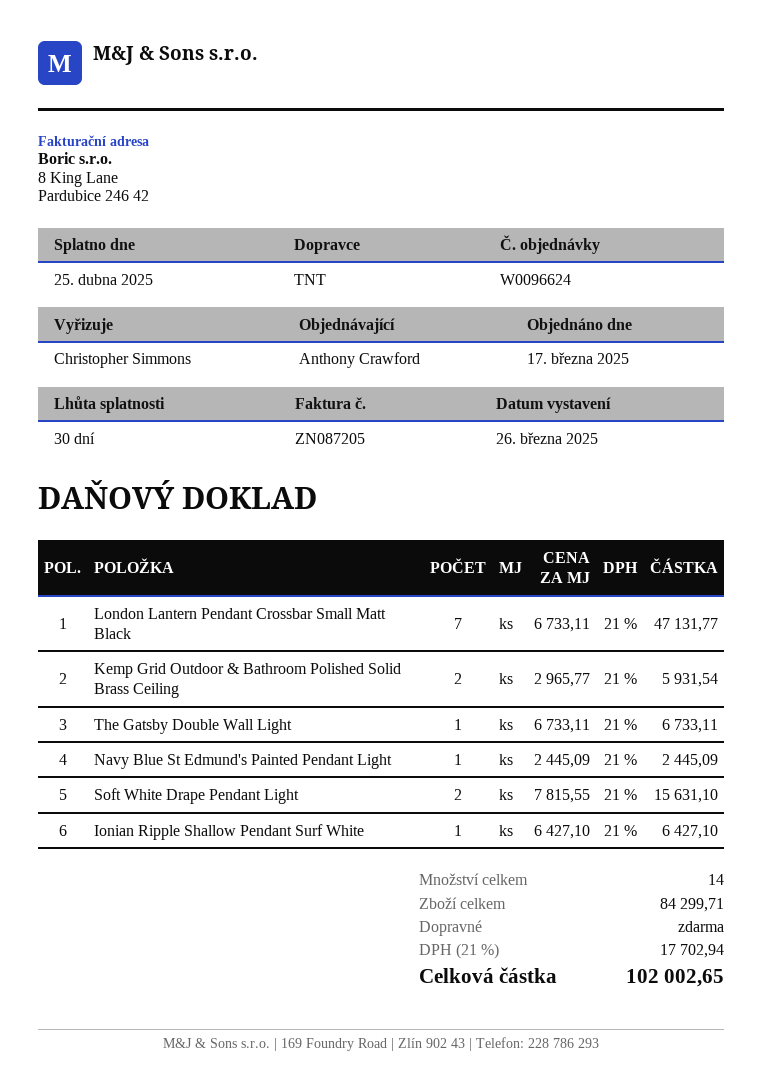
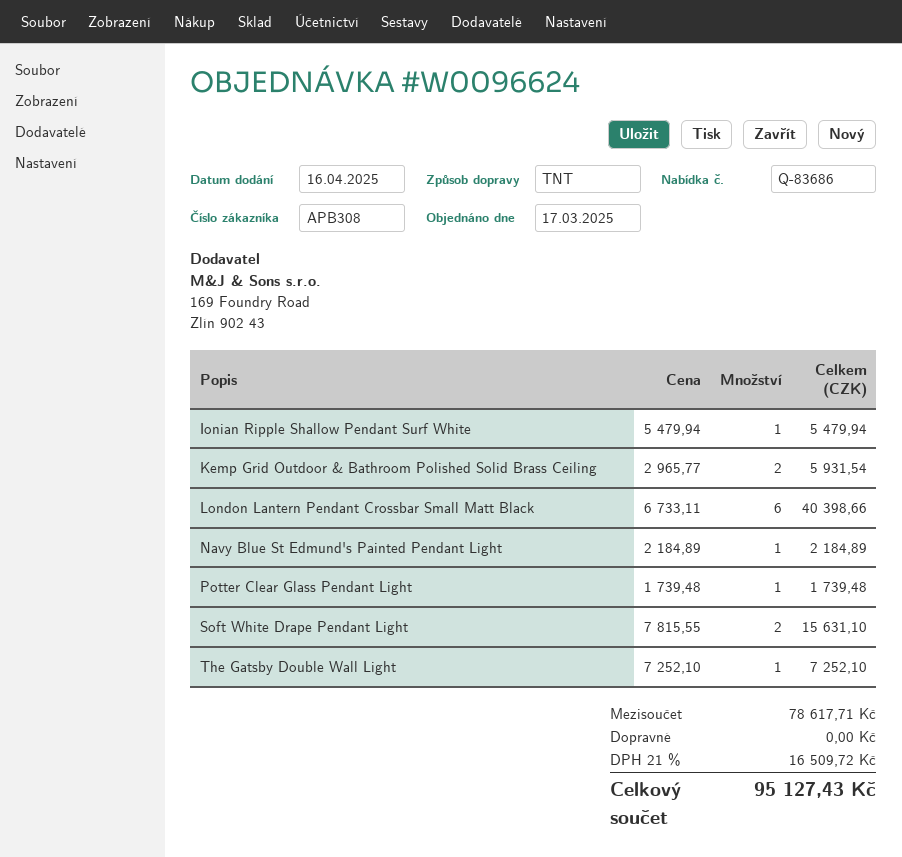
London Lantern Pendant Crossbar Small Matt Black: 7 x 6733.11 = 47131.77 -> 6 x 6733.11 = 40398.66
The Gatsby Double Wall Light: 1 x 6733.11 = 6733.11 -> 1 x 7252.10 = 7252.10
Navy Blue St Edmund's Painted Pendant Light: 1 x 2445.09 = 2445.09 -> 1 x 2184.89 = 2184.89
Ionian Ripple Shallow Pendant Surf White: 1 x 6427.10 = 6427.10 -> 1 x 5479.94 = 5479.94
Potter Clear Glass Pendant Light: none -> 1 x 1739.48 = 1739.48
subtotal: 84299.71 -> 78617.71
tax: 21% = 17702.94 -> 21% = 16509.72
total: 102002.65 -> 95127.43

